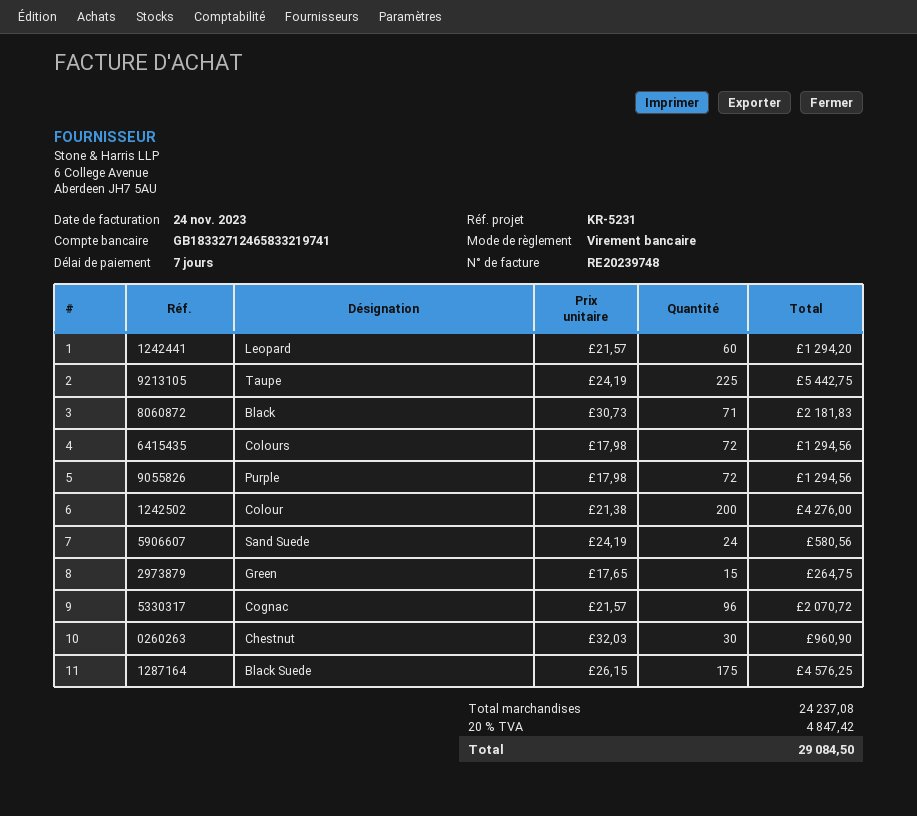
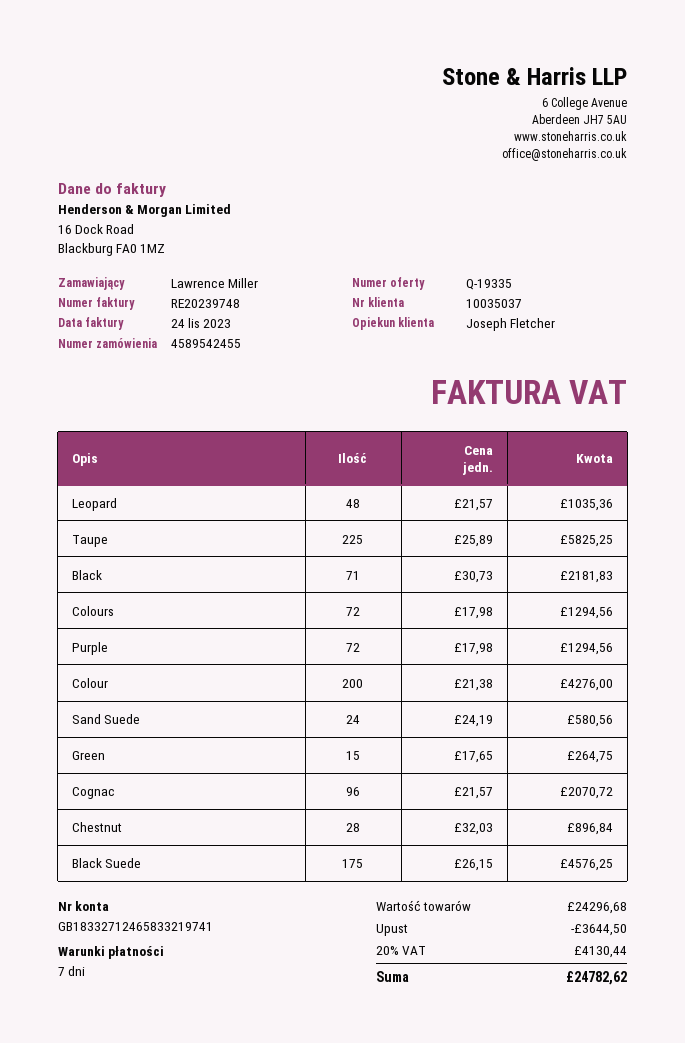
Leopard: 60 x 21.57 = 1294.20 -> 48 x 21.57 = 1035.36
Taupe: 225 x 24.19 = 5442.75 -> 225 x 25.89 = 5825.25
Chestnut: 30 x 32.03 = 960.90 -> 28 x 32.03 = 896.84
subtotal: 24237.08 -> 24296.68
discount: none -> 3644.50
tax: 20% = 4847.42 -> 20% = 4130.44
total: 29084.50 -> 24782.62

